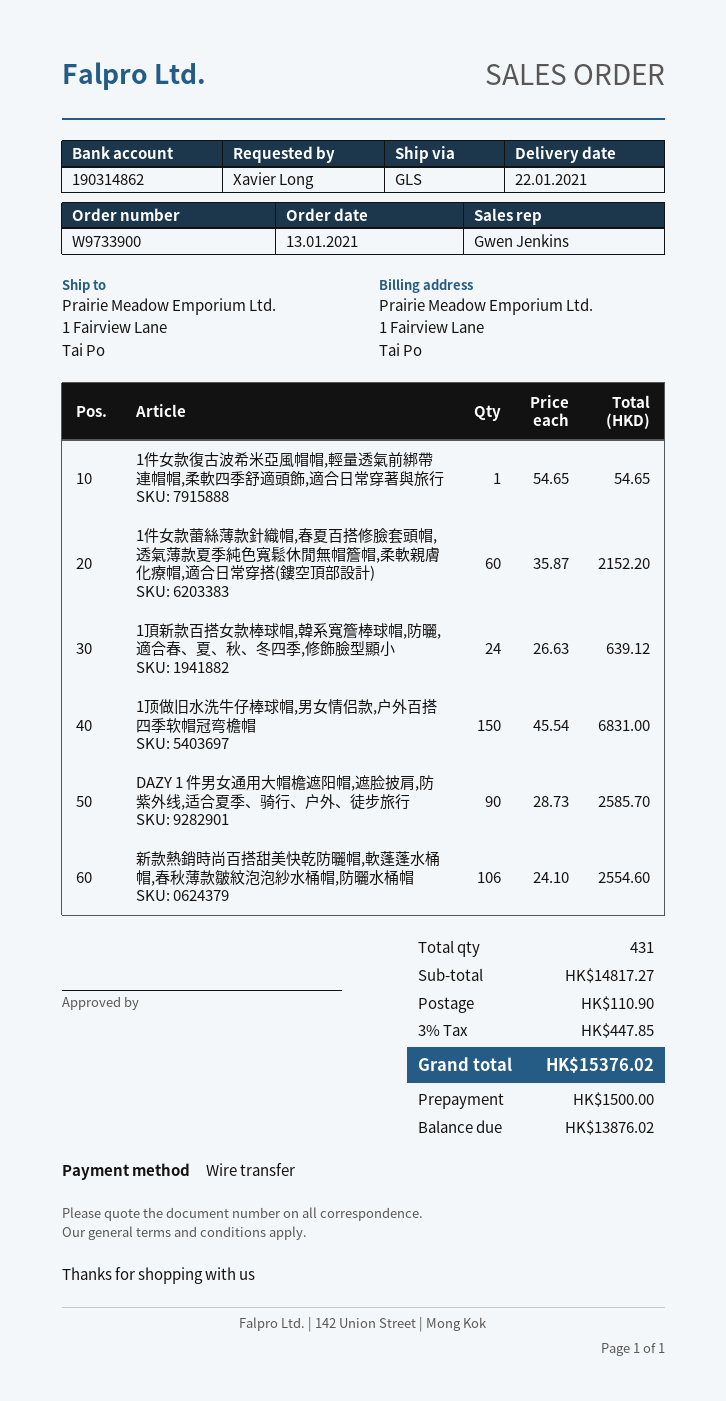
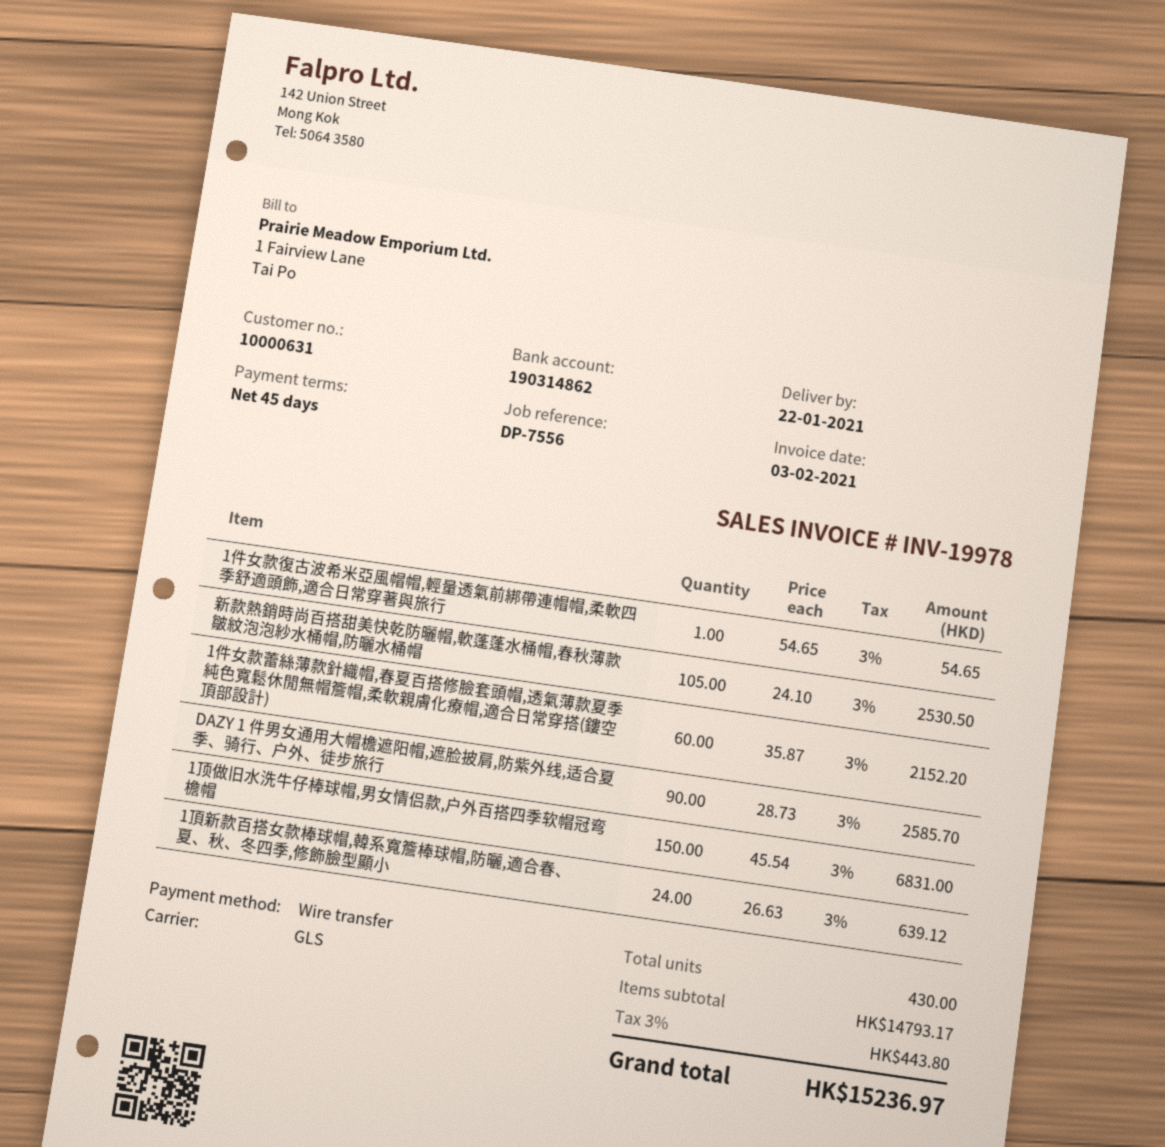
新款熱銷時尚百搭甜美快乾防曬帽,軟蓬蓬水桶帽,春秋薄款皺紋泡泡紗水桶帽,防曬水桶帽: 106 x 24.10 = 2554.60 -> 105 x 24.10 = 2530.50
total quantity: 431 -> 430
subtotal: 14817.27 -> 14793.17
shipping: 110.90 -> none
tax: 3% = 447.85 -> 3% = 443.80
total: 15376.02 -> 15236.97

